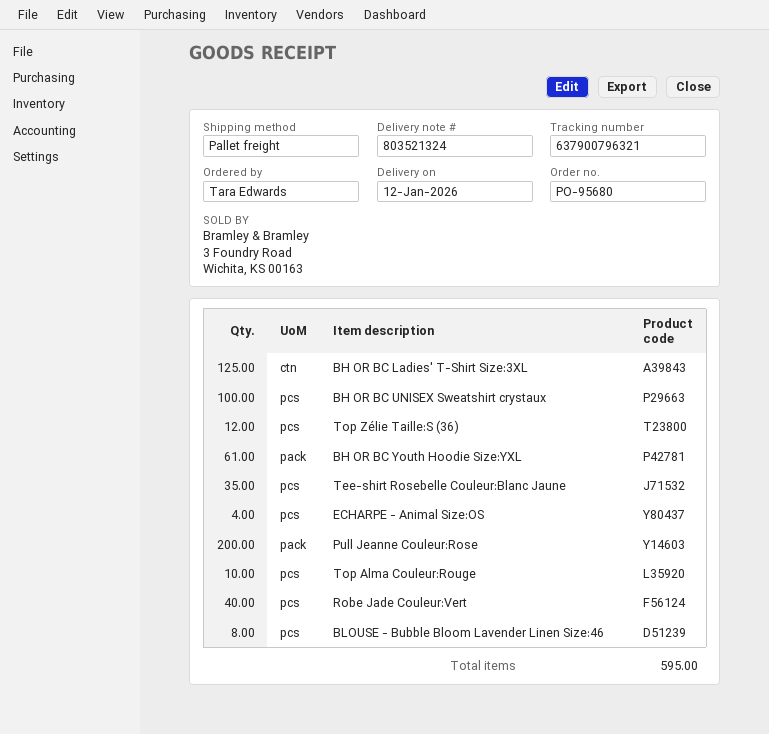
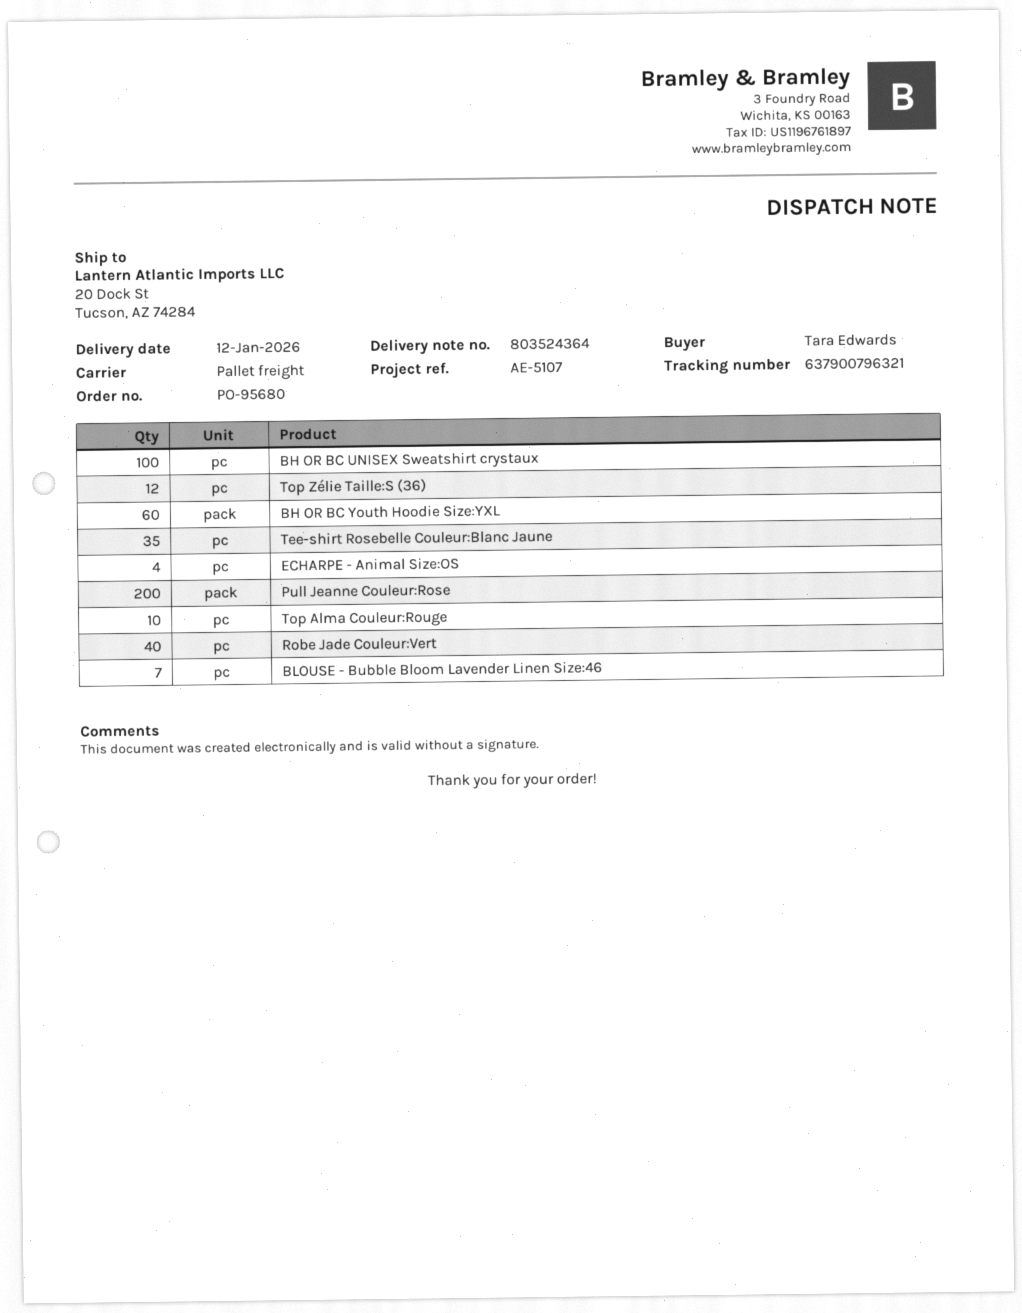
delivery note number: 803521324 -> 803524364
BH OR BC Ladies' T-Shirt Size:3XL: 125 -> none
BH OR BC Youth Hoodie Size:YXL: 61 -> 60
BLOUSE - Bubble Bloom Lavender Linen Size:46: 8 -> 7

